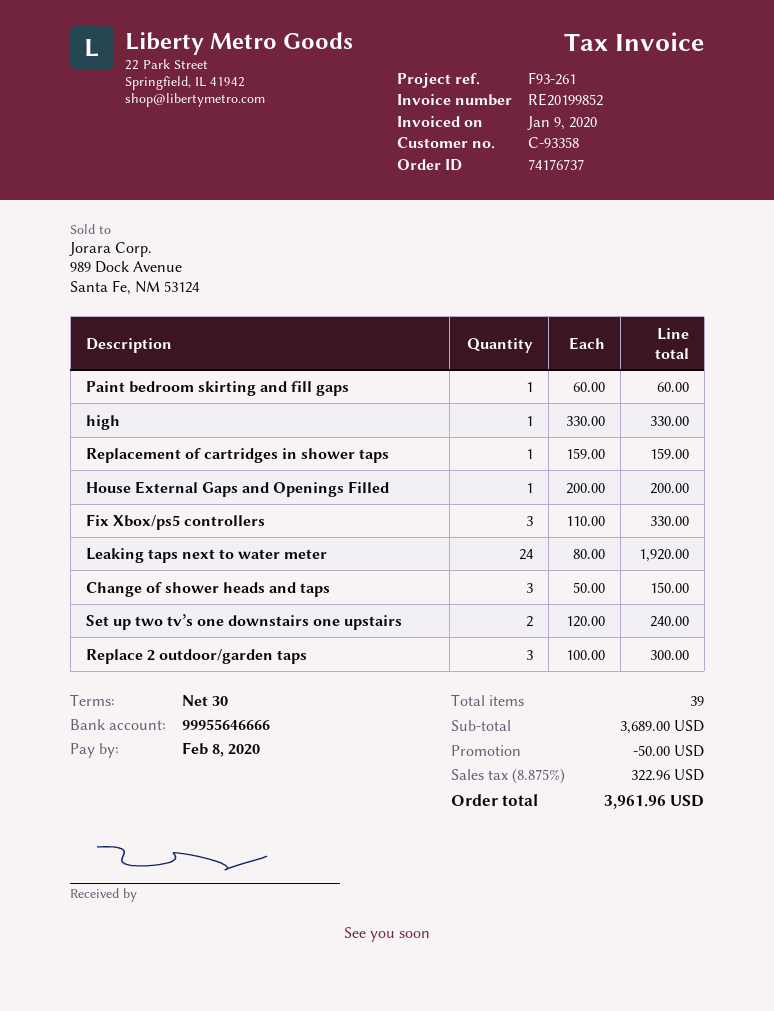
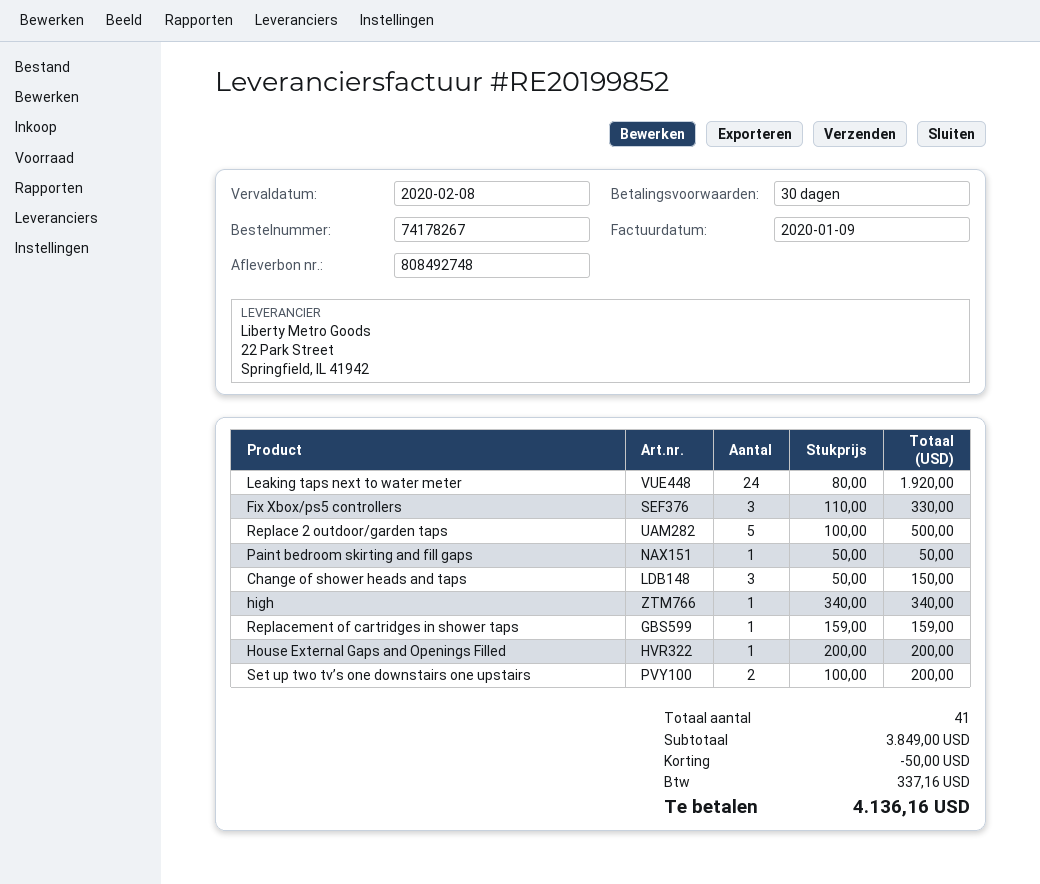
order number: 74176737 -> 74178267
Paint bedroom skirting and fill gaps: 1 x 60.00 = 60.00 -> 1 x 50.00 = 50.00
high: 1 x 330.00 = 330.00 -> 1 x 340.00 = 340.00
Set up two tv’s one downstairs one upstairs: 2 x 120.00 = 240.00 -> 2 x 100.00 = 200.00
Replace 2 outdoor/garden taps: 3 x 100.00 = 300.00 -> 5 x 100.00 = 500.00
total quantity: 39 -> 41
subtotal: 3689.00 -> 3849.00
tax: 322.96 -> 337.16
total: 3961.96 -> 4136.16

